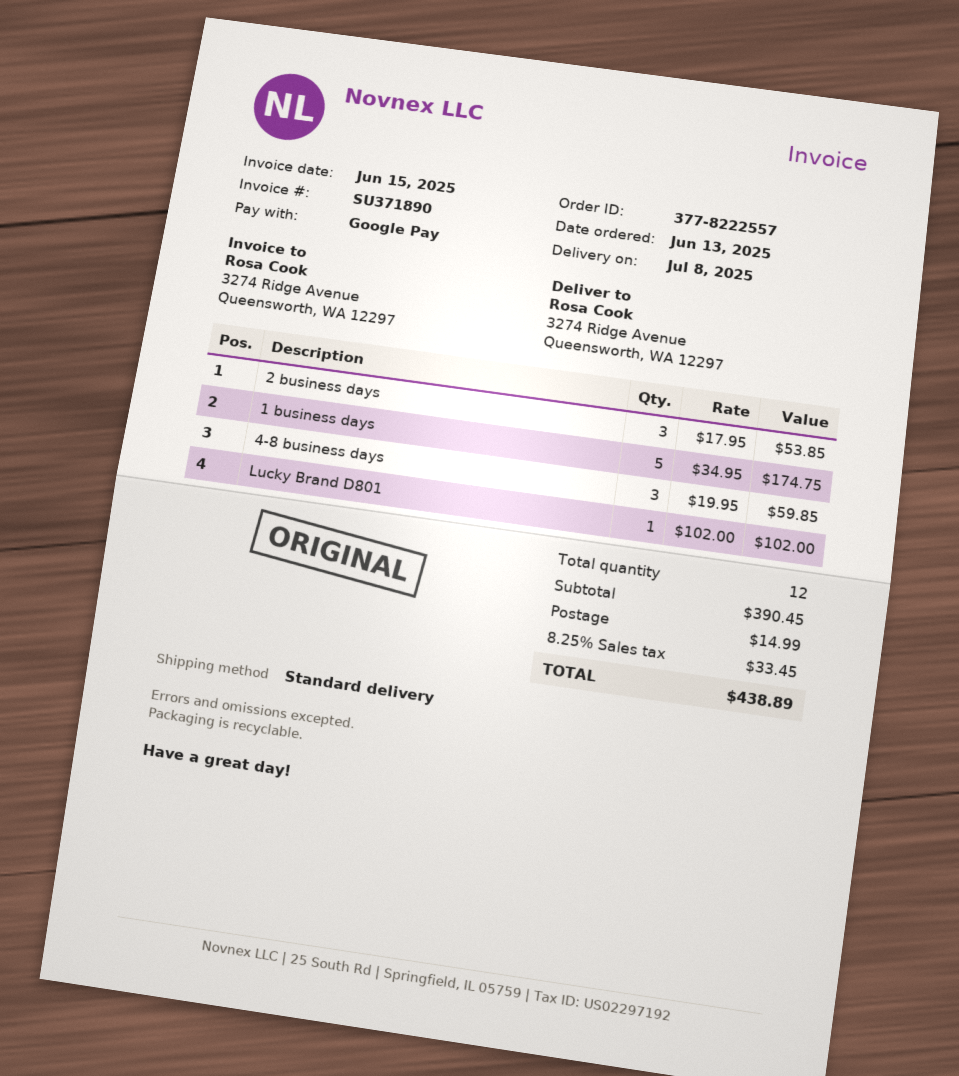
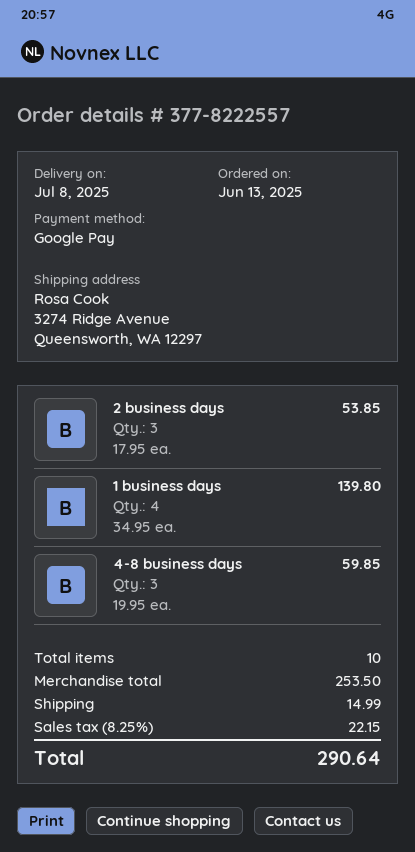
1 business days: 5 x 34.95 = 174.75 -> 4 x 34.95 = 139.80
Lucky Brand D801: 1 x 102.00 = 102.00 -> none
total quantity: 12 -> 10
subtotal: 390.45 -> 253.50
tax: 8.25% = 33.45 -> 8.25% = 22.15
total: 438.89 -> 290.64

